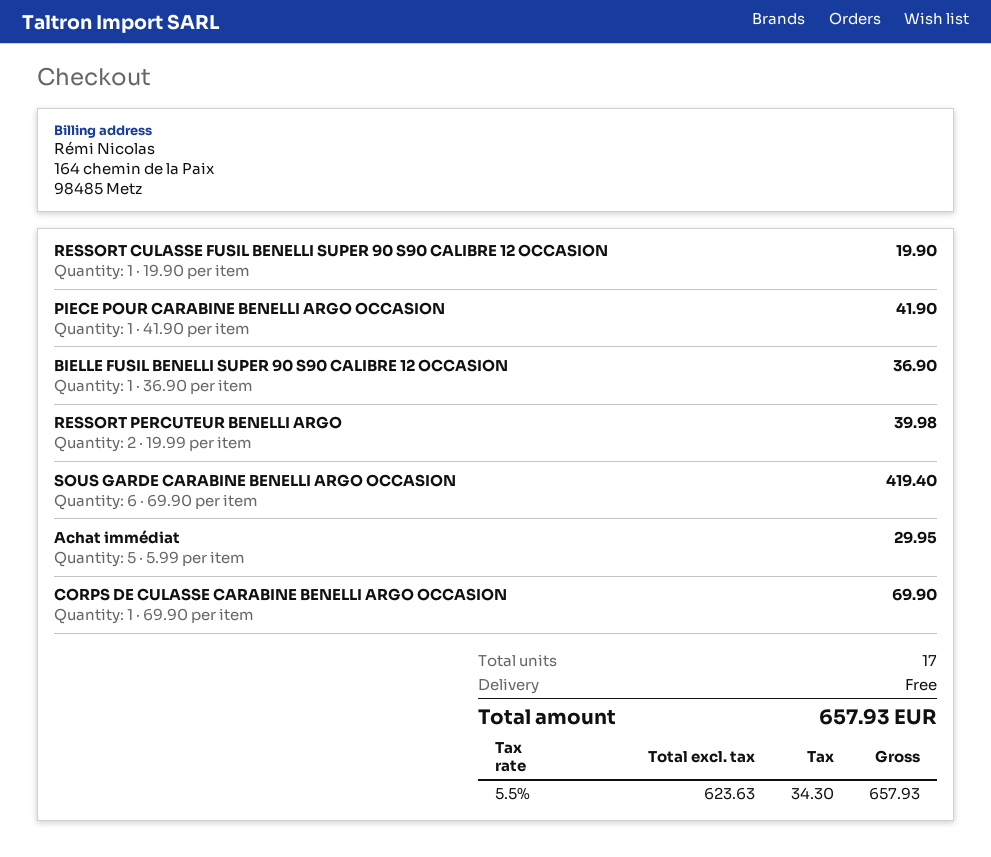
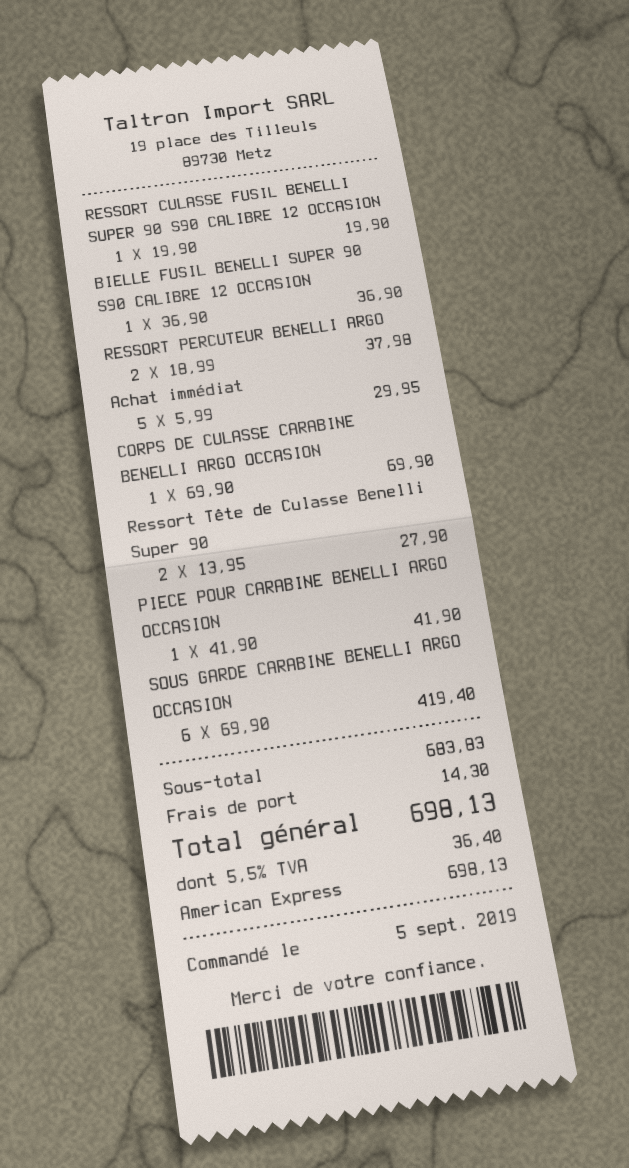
RESSORT PERCUTEUR BENELLI ARGO: 2 x 19.99 = 39.98 -> 2 x 18.99 = 37.98
Ressort Tête de Culasse Benelli Super 90: none -> 2 x 13.95 = 27.90
shipping: 0.00 -> 14.30
tax: 5.5% = 34.30 -> 5.5% = 36.40
total: 657.93 -> 698.13

